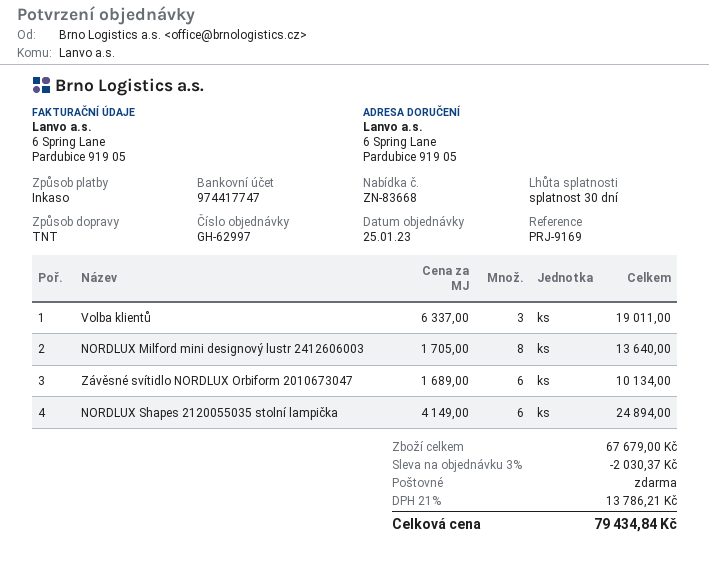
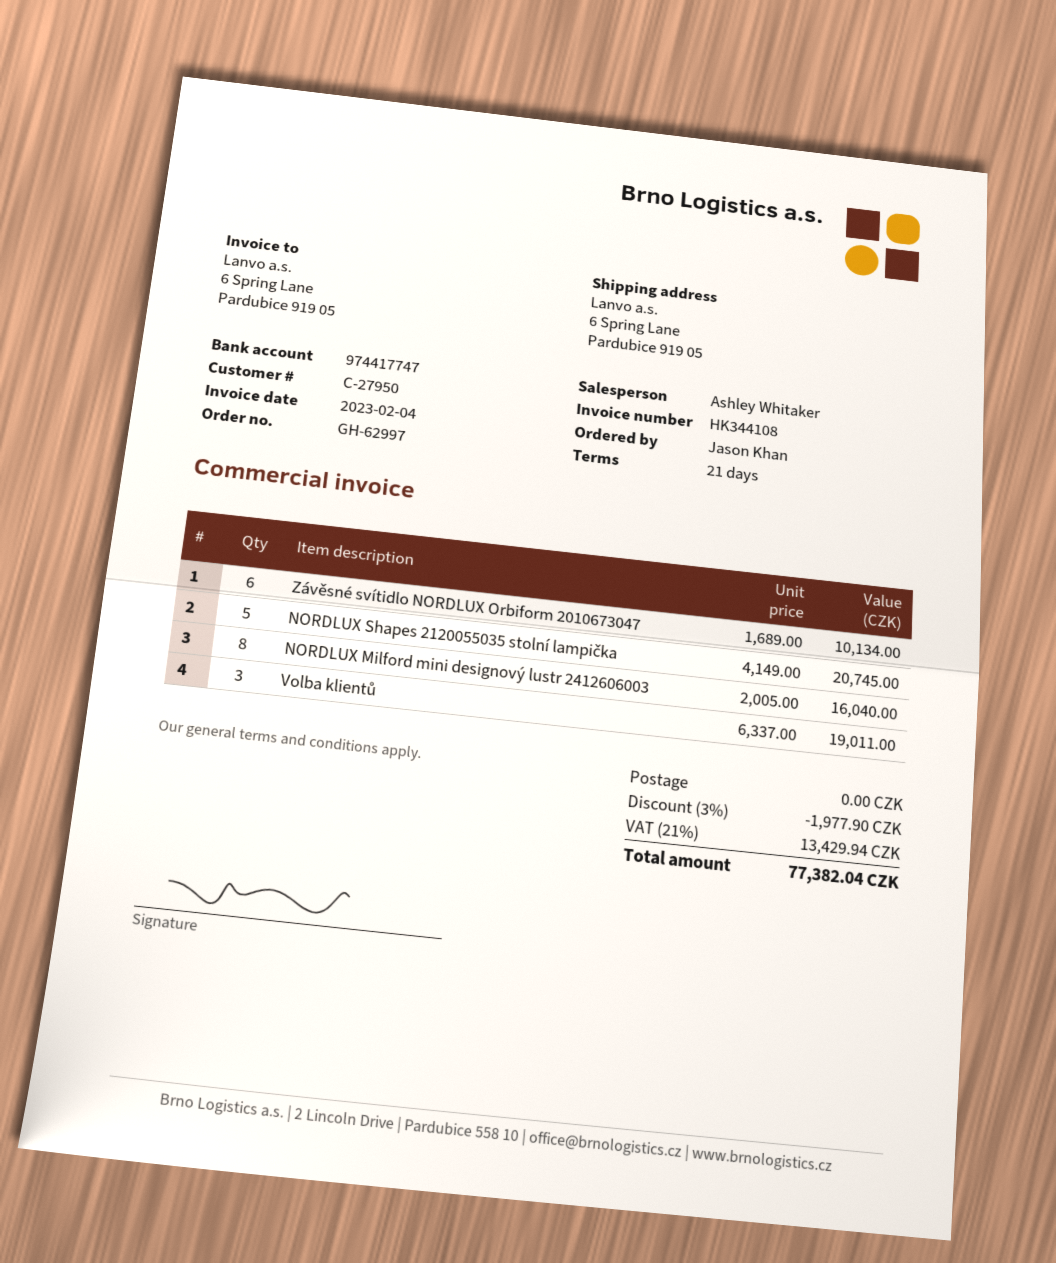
payment terms: 30 days -> 21 days
NORDLUX Milford mini designový lustr 2412606003: 8 x 1705.00 = 13640.00 -> 8 x 2005.00 = 16040.00
NORDLUX Shapes 2120055035 stolní lampička: 6 x 4149.00 = 24894.00 -> 5 x 4149.00 = 20745.00
discount: 3% = 2030.37 -> 3% = 1977.90
tax: 21% = 13786.21 -> 21% = 13429.94
total: 79434.84 -> 77382.04

